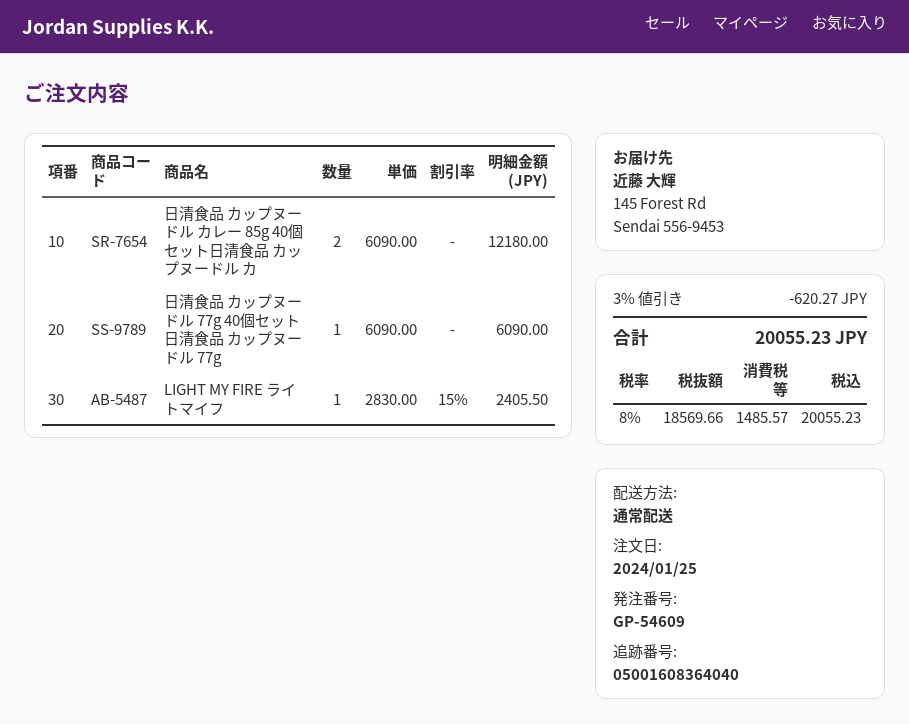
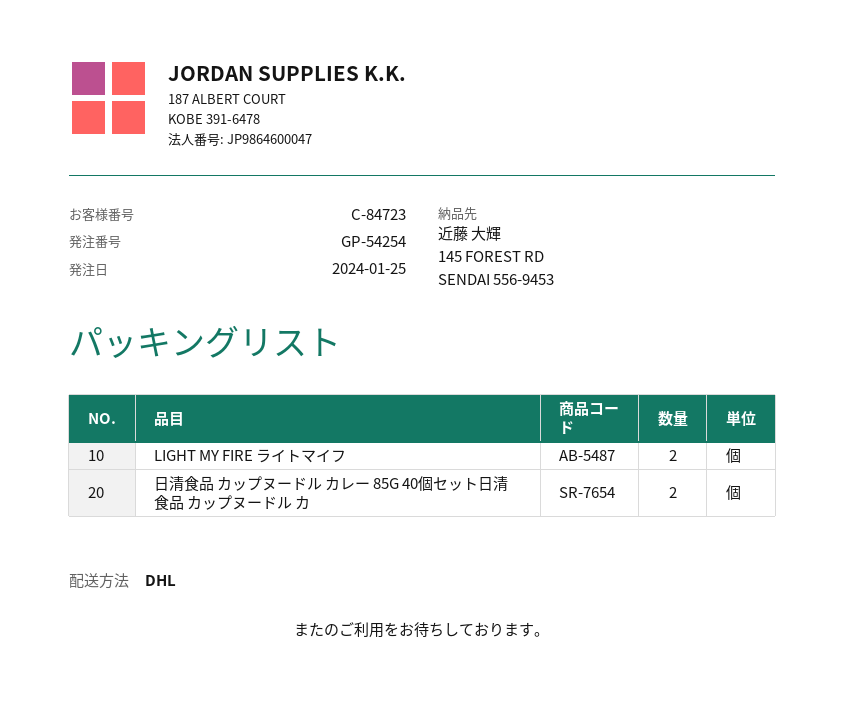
order number: GP-54609 -> GP-54254
shipping method: standard -> DHL
日清食品 カップヌードル 77g 40個セット日清食品 カップヌードル 77g: 1 -> none
LIGHT MY FIRE ライトマイフ: 1 -> 2

